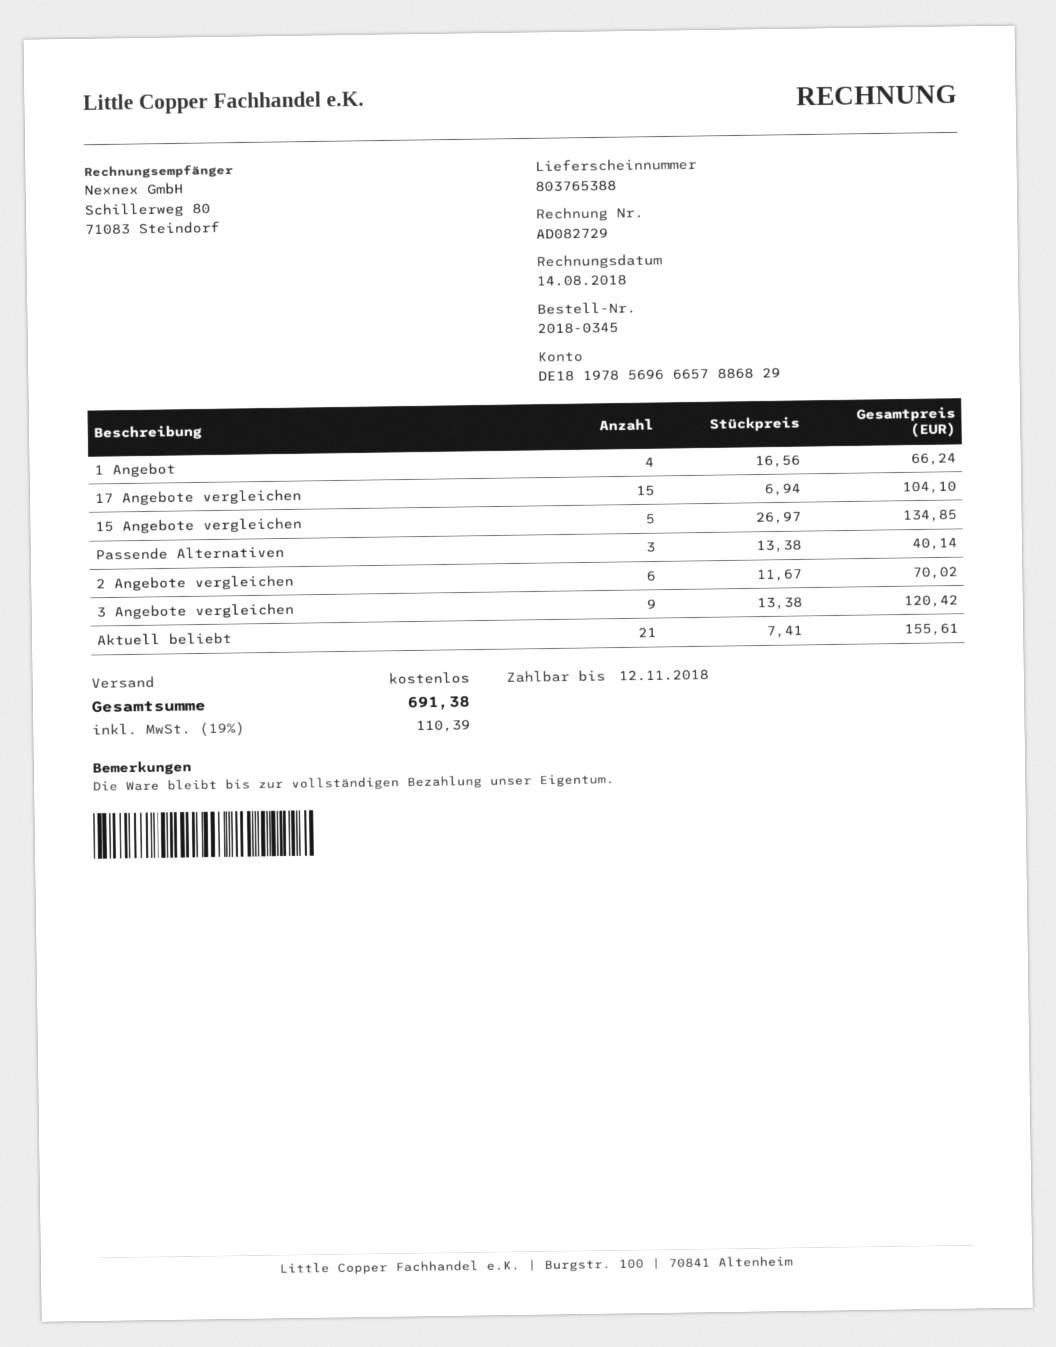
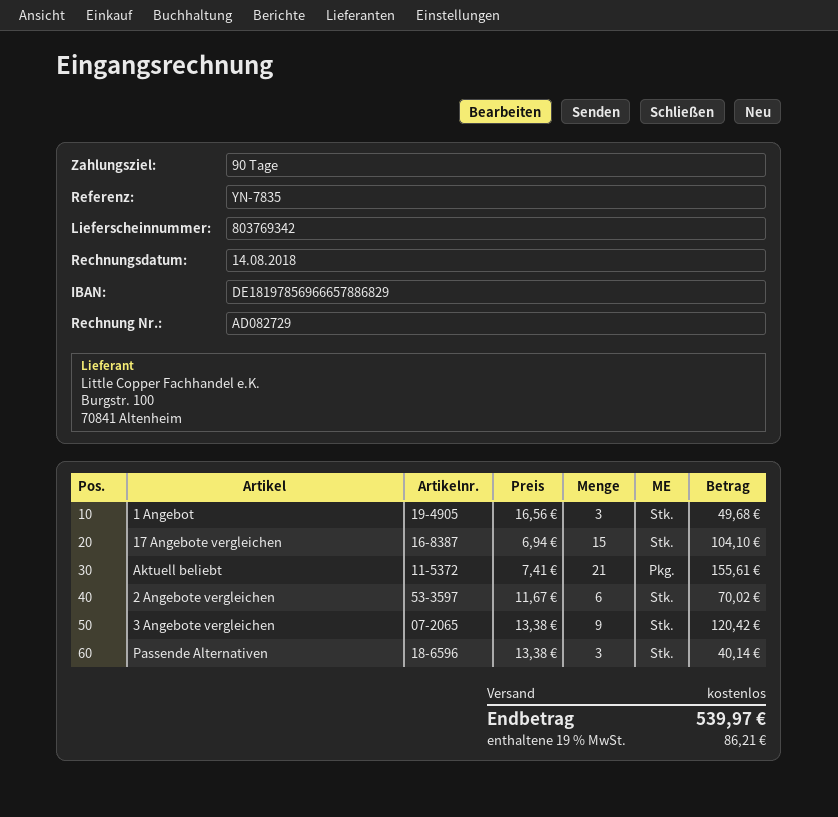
delivery note number: 803765388 -> 803769342
1 Angebot: 4 x 16.56 = 66.24 -> 3 x 16.56 = 49.68
15 Angebote vergleichen: 5 x 26.97 = 134.85 -> none
tax: 19% = 110.39 -> 19% = 86.21
total: 691.38 -> 539.97

